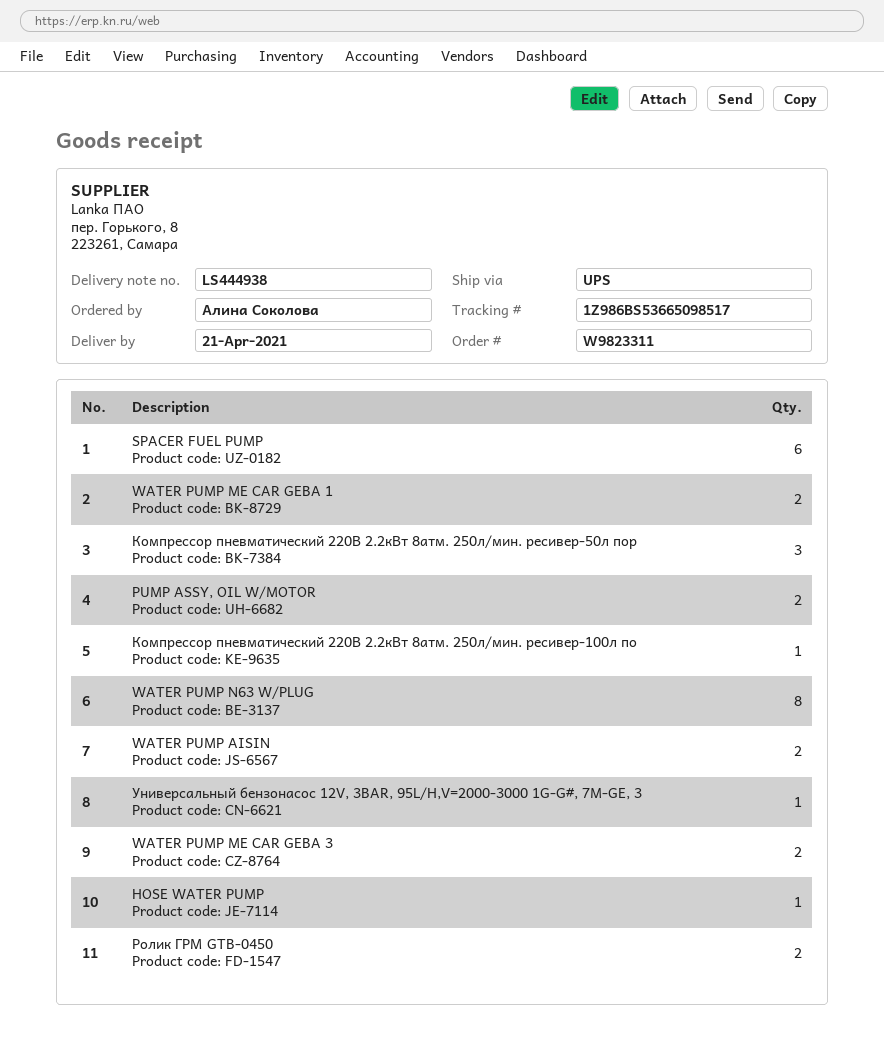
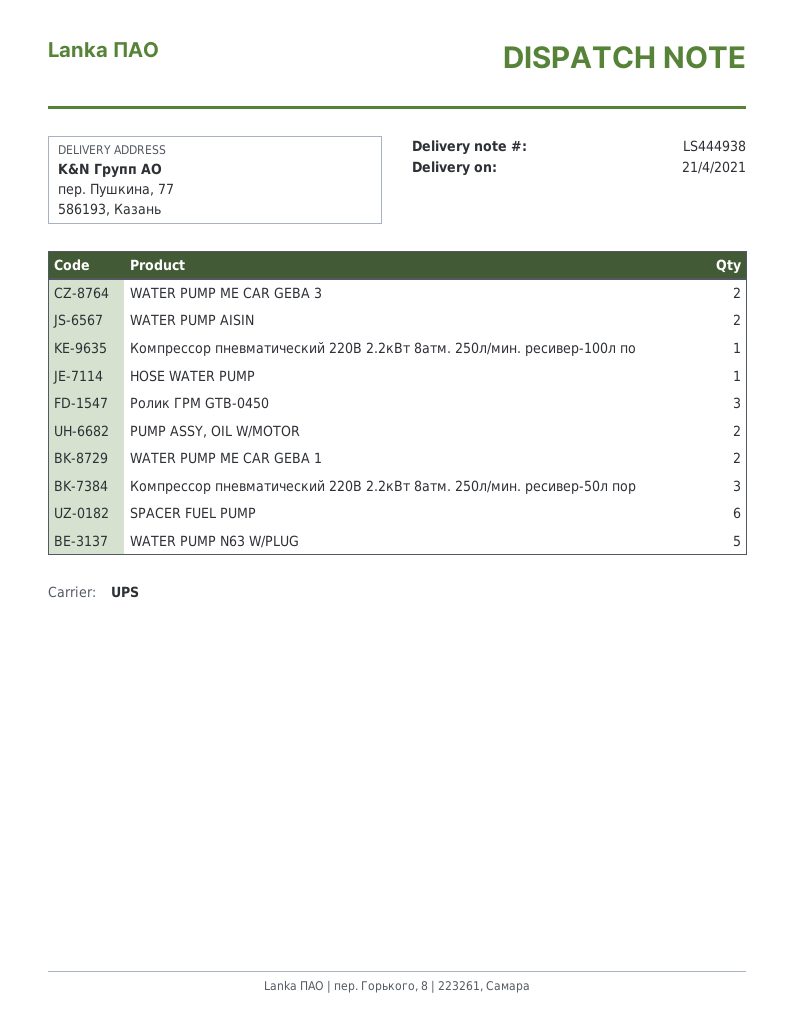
WATER PUMP N63 W/PLUG: 8 -> 5
Универсальный бензонасос 12V, 3BAR, 95L/H,V=2000-3000 1G-G#, 7M-GE, 3: 1 -> none
Ролик ГРМ GTB-0450: 2 -> 3

